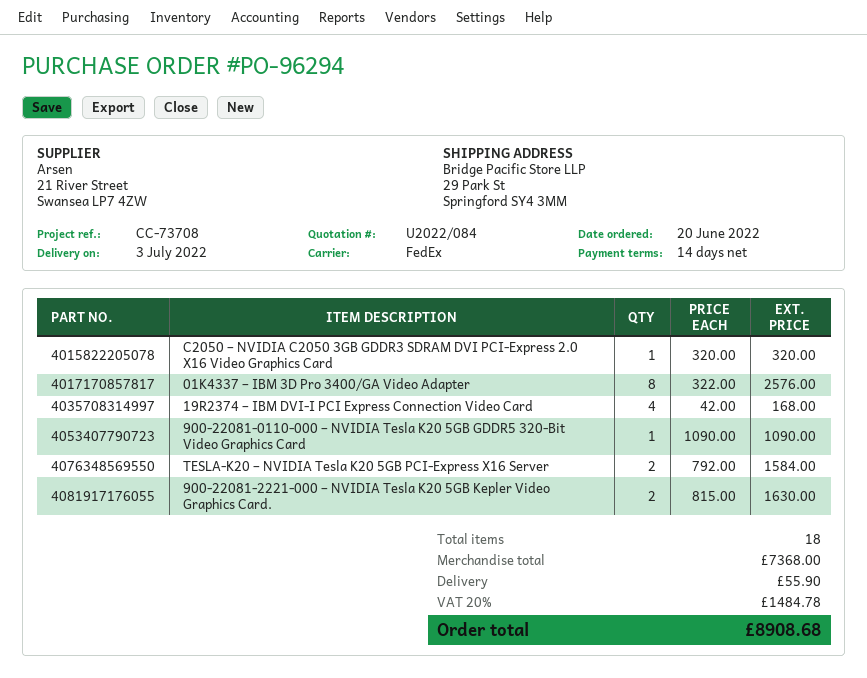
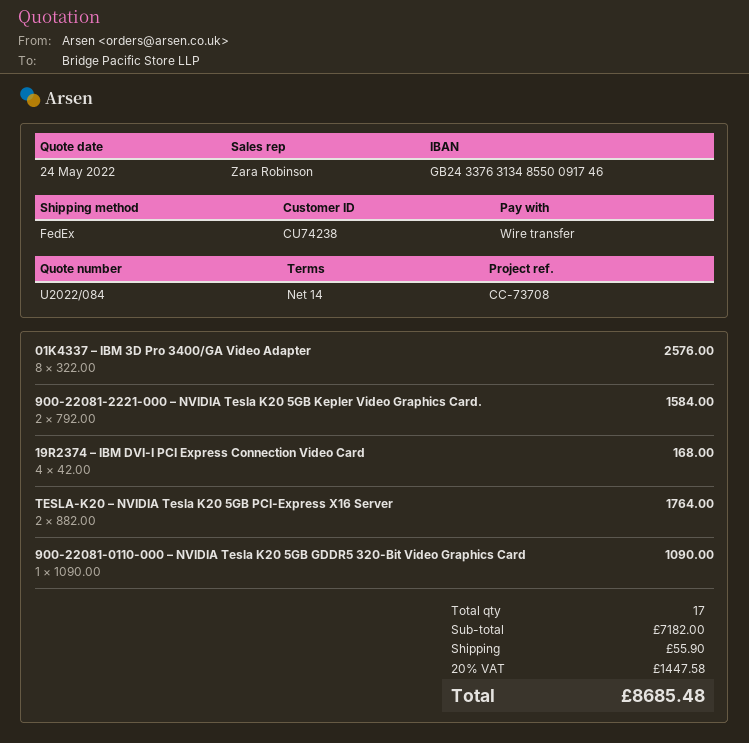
C2050 – NVIDIA C2050 3GB GDDR3 SDRAM DVI PCI-Express 2.0 X16 Video Graphics Card: 1 x 320.00 = 320.00 -> none
TESLA-K20 – NVIDIA Tesla K20 5GB PCI-Express X16 Server: 2 x 792.00 = 1584.00 -> 2 x 882.00 = 1764.00
900-22081-2221-000 – NVIDIA Tesla K20 5GB Kepler Video Graphics Card.: 2 x 815.00 = 1630.00 -> 2 x 792.00 = 1584.00
total quantity: 18 -> 17
subtotal: 7368.00 -> 7182.00
tax: 20% = 1484.78 -> 20% = 1447.58
total: 8908.68 -> 8685.48

